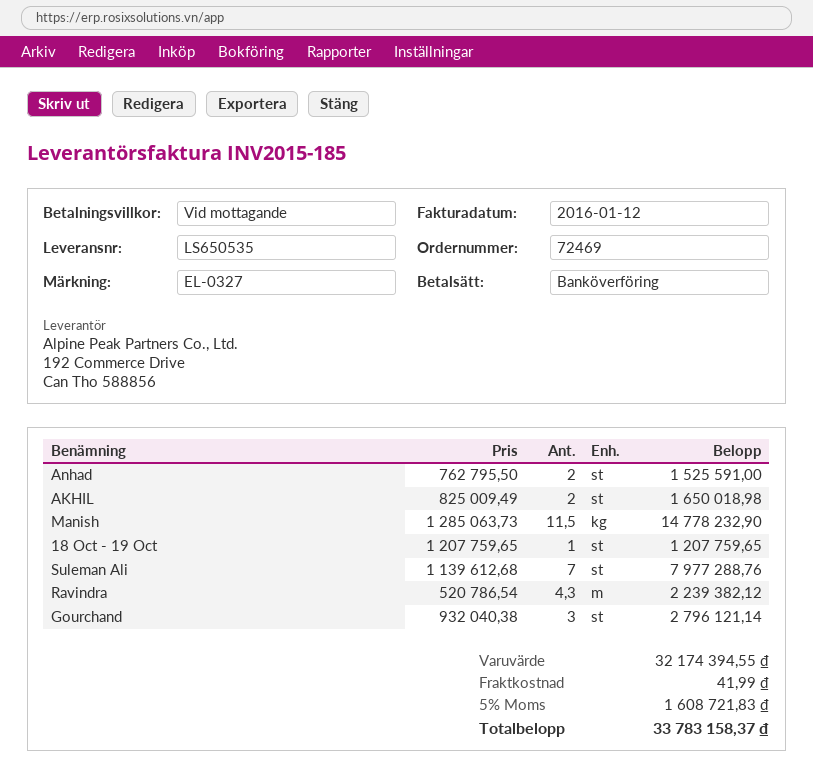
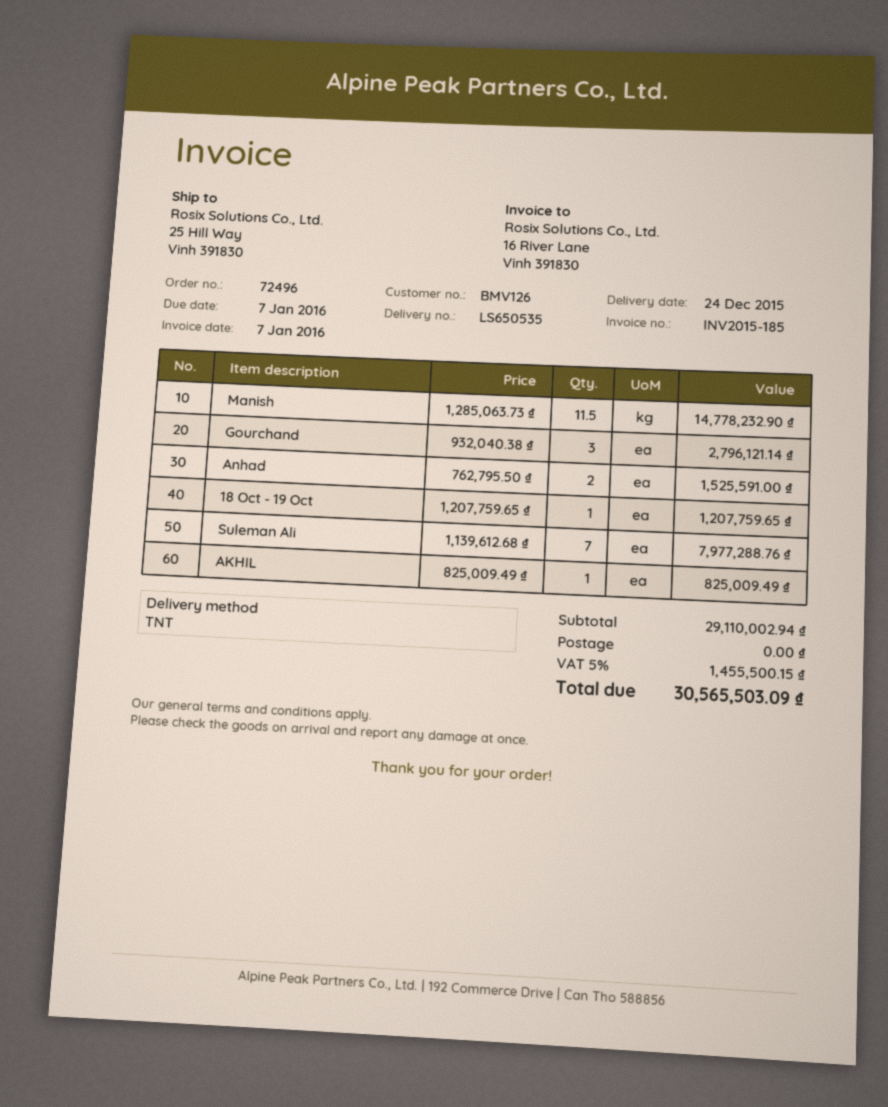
order number: 72469 -> 72496
invoice date: 2016-01-12 -> 2016-01-07
AKHIL: 2 x 825009.49 = 1650018.98 -> 1 x 825009.49 = 825009.49
Ravindra: 4.3 x 520786.54 = 2239382.12 -> none
subtotal: 32174394.55 -> 29110002.94
shipping: 41.99 -> 0.00
tax: 5% = 1608721.83 -> 5% = 1455500.15
total: 33783158.37 -> 30565503.09

